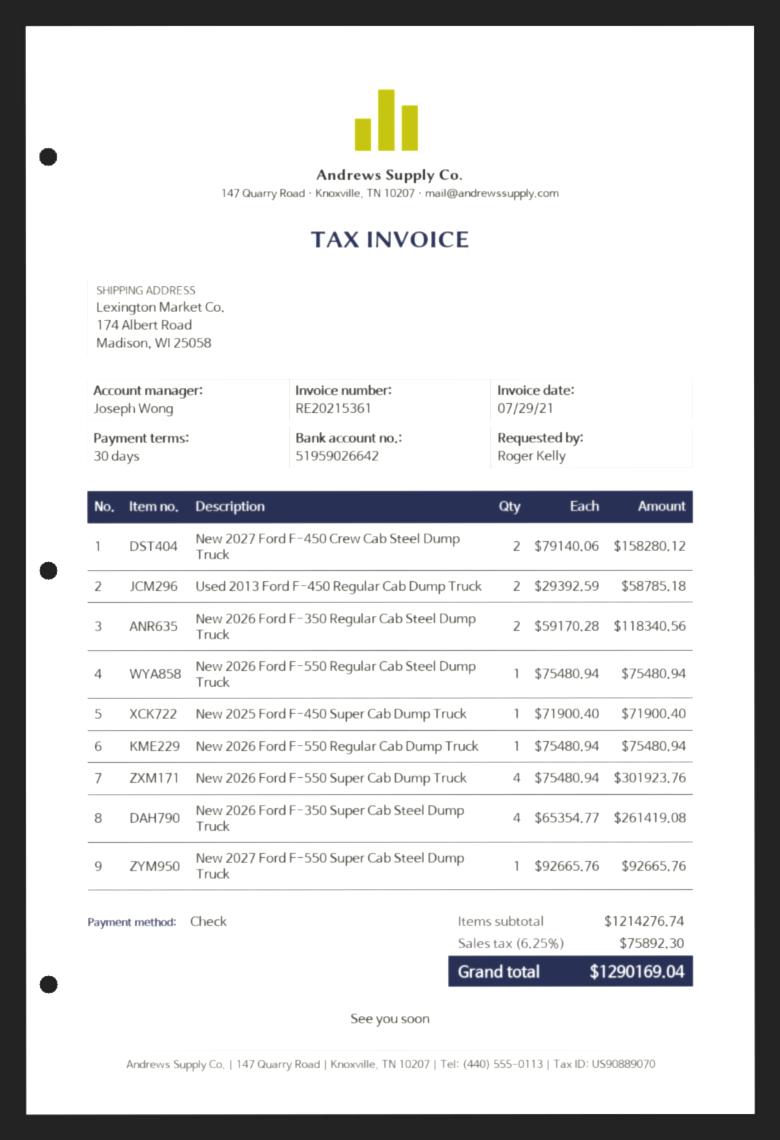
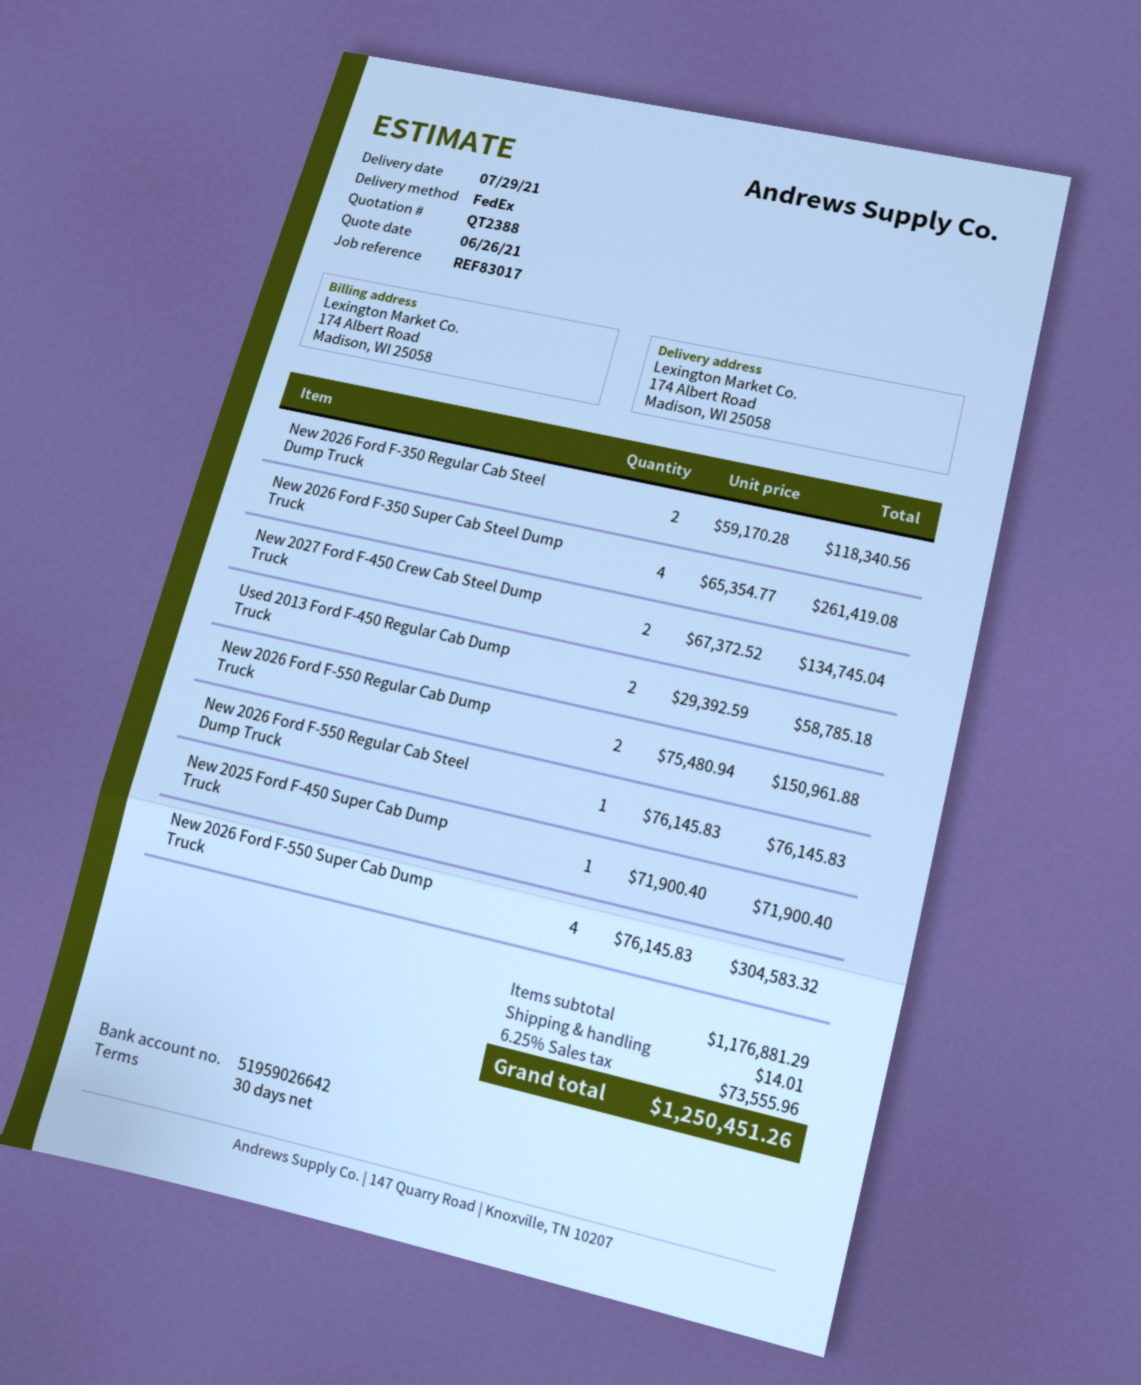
New 2027 Ford F-450 Crew Cab Steel Dump Truck: 2 x 79140.06 = 158280.12 -> 2 x 67372.52 = 134745.04
New 2026 Ford F-550 Regular Cab Steel Dump Truck: 1 x 75480.94 = 75480.94 -> 1 x 76145.83 = 76145.83
New 2026 Ford F-550 Regular Cab Dump Truck: 1 x 75480.94 = 75480.94 -> 2 x 75480.94 = 150961.88
New 2026 Ford F-550 Super Cab Dump Truck: 4 x 75480.94 = 301923.76 -> 4 x 76145.83 = 304583.32
New 2027 Ford F-550 Super Cab Steel Dump Truck: 1 x 92665.76 = 92665.76 -> none
subtotal: 1214276.74 -> 1176881.29
shipping: none -> 14.01
tax: 6.25% = 75892.30 -> 6.25% = 73555.96
total: 1290169.04 -> 1250451.26

